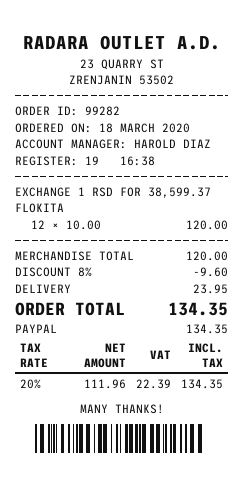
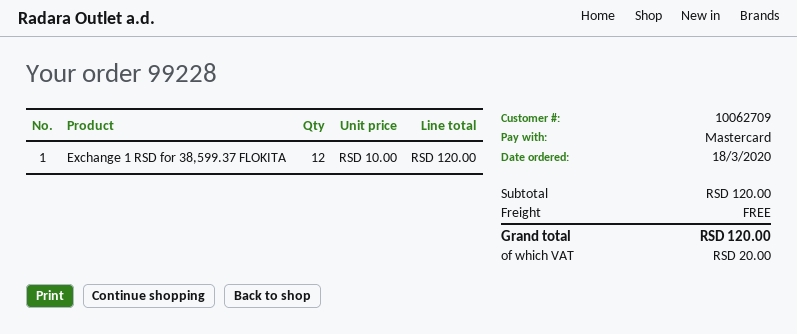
order number: 99282 -> 99228
payment method: PayPal -> Mastercard
discount: 8% = 9.60 -> none
shipping: 23.95 -> 0.00
tax: 22.39 -> 20.00
total: 134.35 -> 120.00

